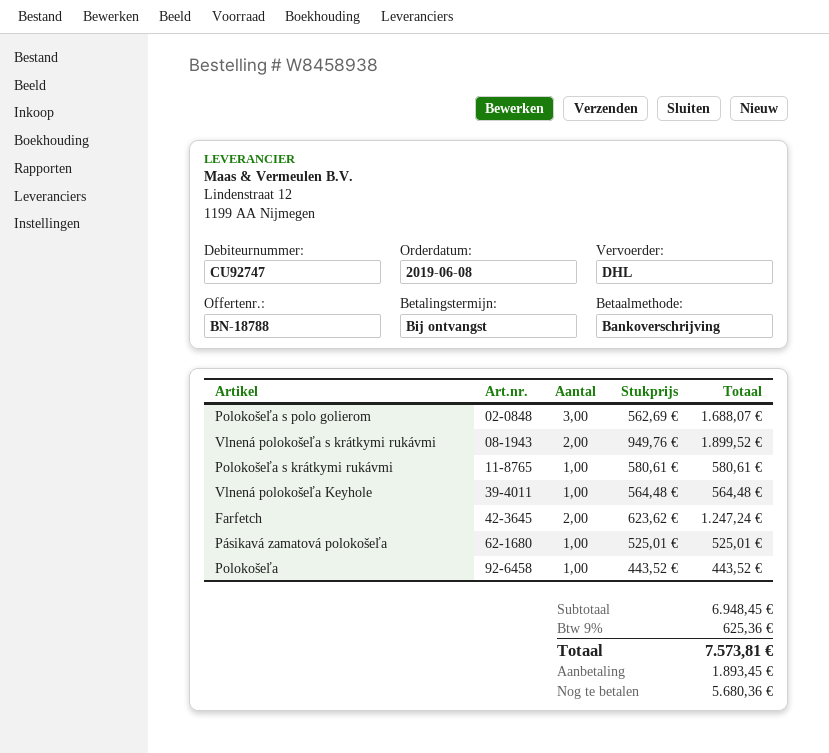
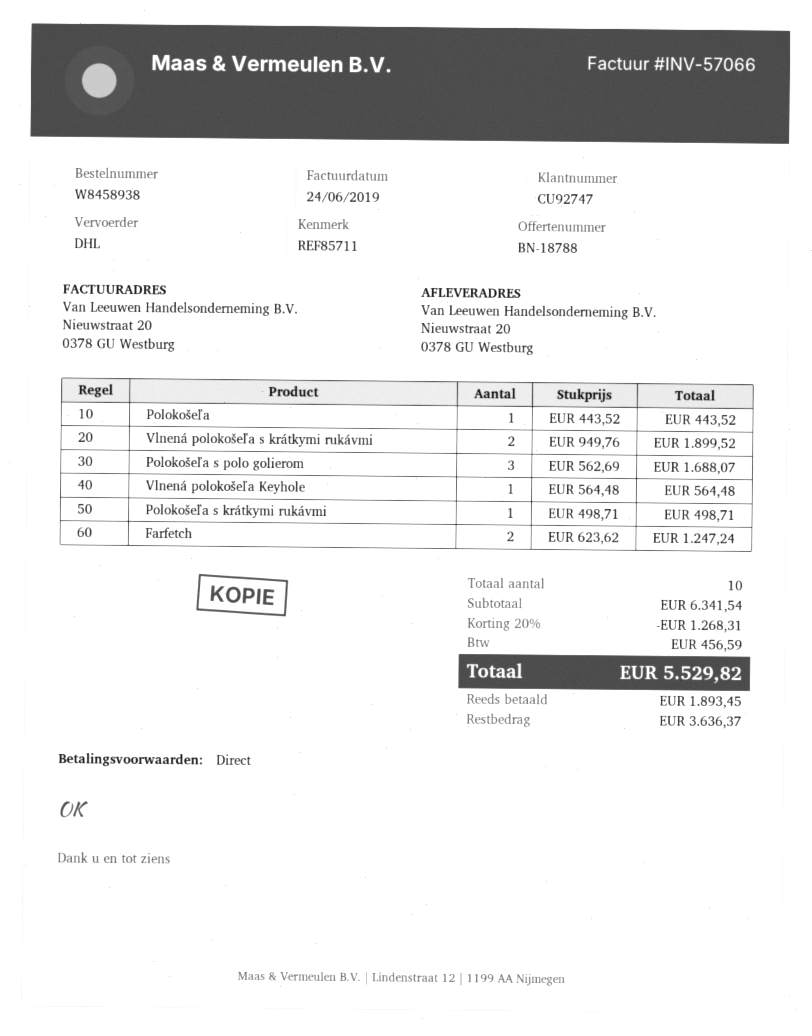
Polokošeľa s krátkymi rukávmi: 1 x 580.61 = 580.61 -> 1 x 498.71 = 498.71
Pásikavá zamatová polokošeľa: 1 x 525.01 = 525.01 -> none
subtotal: 6948.45 -> 6341.54
discount: none -> 20% = 1268.31
tax: 625.36 -> 456.59
total: 7573.81 -> 5529.82
balance: 5680.36 -> 3636.37

